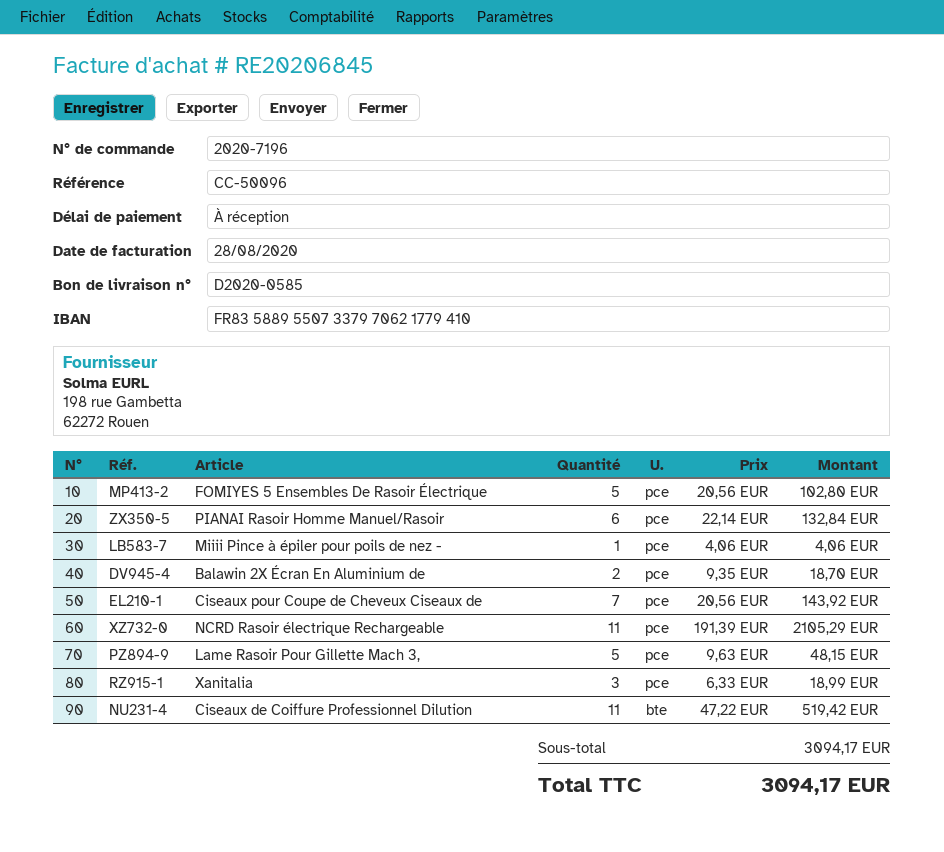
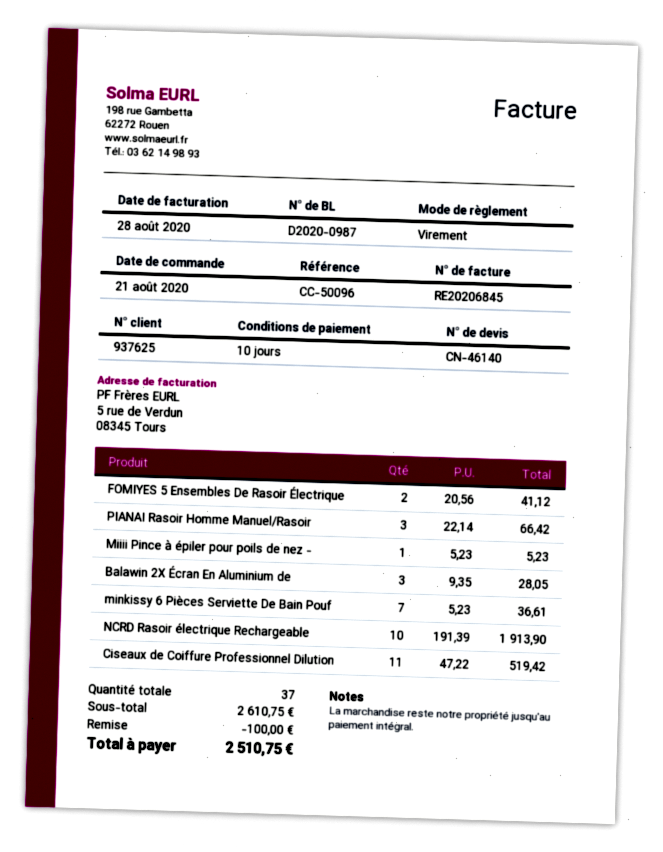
delivery note number: D2020-0585 -> D2020-0987
payment terms: on receipt -> 10 days
FOMIYES 5 Ensembles De Rasoir Électrique: 5 x 20.56 = 102.80 -> 2 x 20.56 = 41.12
PIANAI Rasoir Homme Manuel/Rasoir: 6 x 22.14 = 132.84 -> 3 x 22.14 = 66.42
Miiii Pince à épiler pour poils de nez -: 1 x 4.06 = 4.06 -> 1 x 5.23 = 5.23
Balawin 2X Écran En Aluminium de: 2 x 9.35 = 18.70 -> 3 x 9.35 = 28.05
Ciseaux pour Coupe de Cheveux Ciseaux de: 7 x 20.56 = 143.92 -> none
NCRD Rasoir électrique Rechargeable: 11 x 191.39 = 2105.29 -> 10 x 191.39 = 1913.90
Lame Rasoir Pour Gillette Mach 3,: 5 x 9.63 = 48.15 -> none
Xanitalia: 3 x 6.33 = 18.99 -> none
minkissy 6 Pièces Serviette De Bain Pouf: none -> 7 x 5.23 = 36.61
subtotal: 3094.17 -> 2610.75
discount: none -> 100.00
total: 3094.17 -> 2510.75

